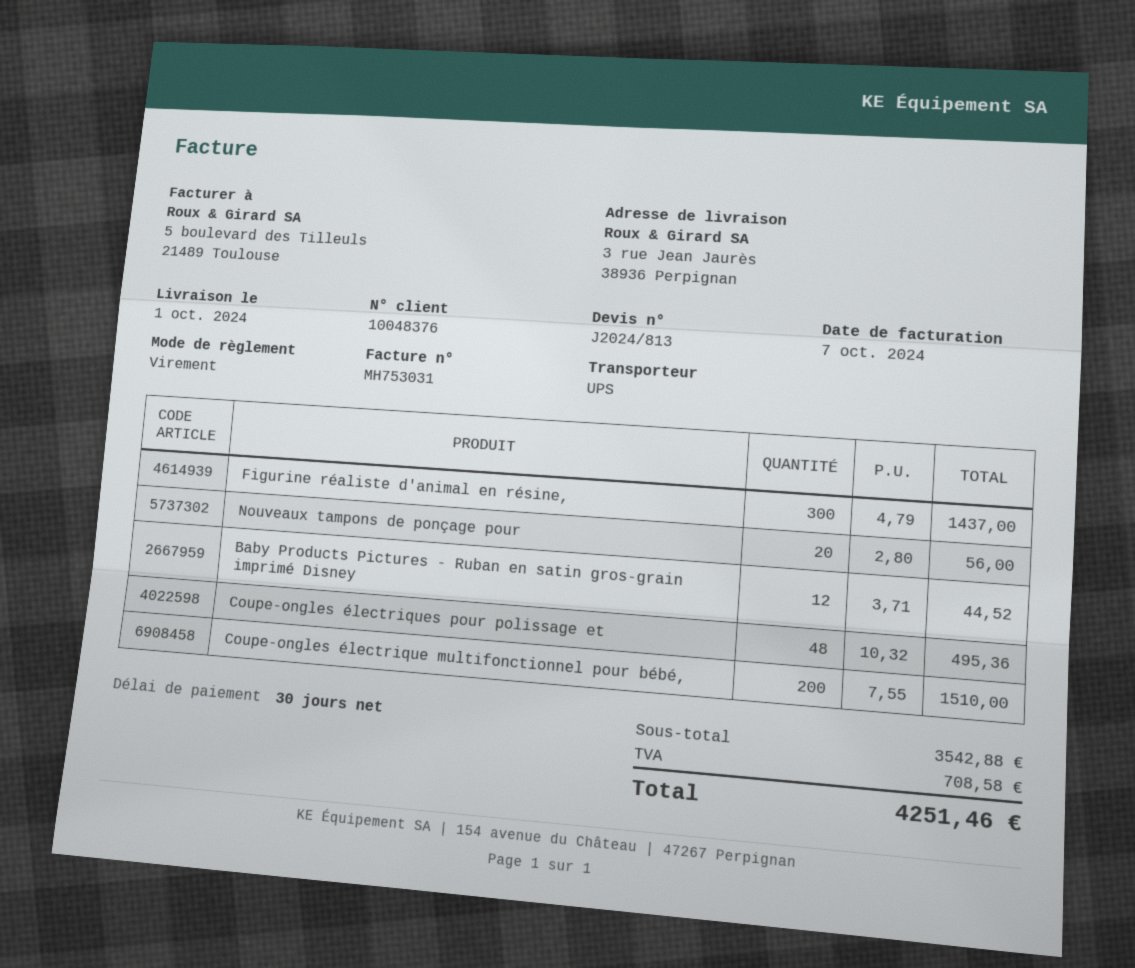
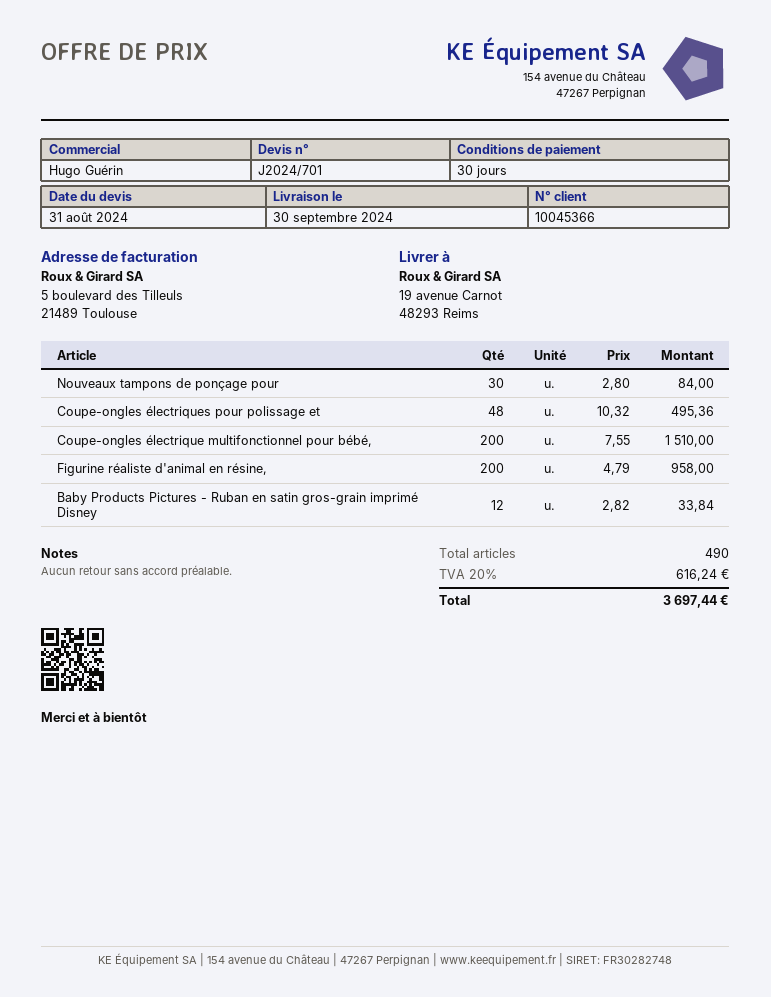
quote number: J2024/813 -> J2024/701
delivery date: 2024-10-01 -> 2024-09-30
customer number: 10048376 -> 10045366
ship to: 3 rue Jean Jaurès, 38936 Perpignan -> 19 avenue Carnot, 48293 Reims
Figurine réaliste d'animal en résine,: 300 x 4.79 = 1437.00 -> 200 x 4.79 = 958.00
Nouveaux tampons de ponçage pour: 20 x 2.80 = 56.00 -> 30 x 2.80 = 84.00
Baby Products Pictures - Ruban en satin gros-grain imprimé Disney: 12 x 3.71 = 44.52 -> 12 x 2.82 = 33.84
tax: 708.58 -> 616.24
total: 4251.46 -> 3697.44

